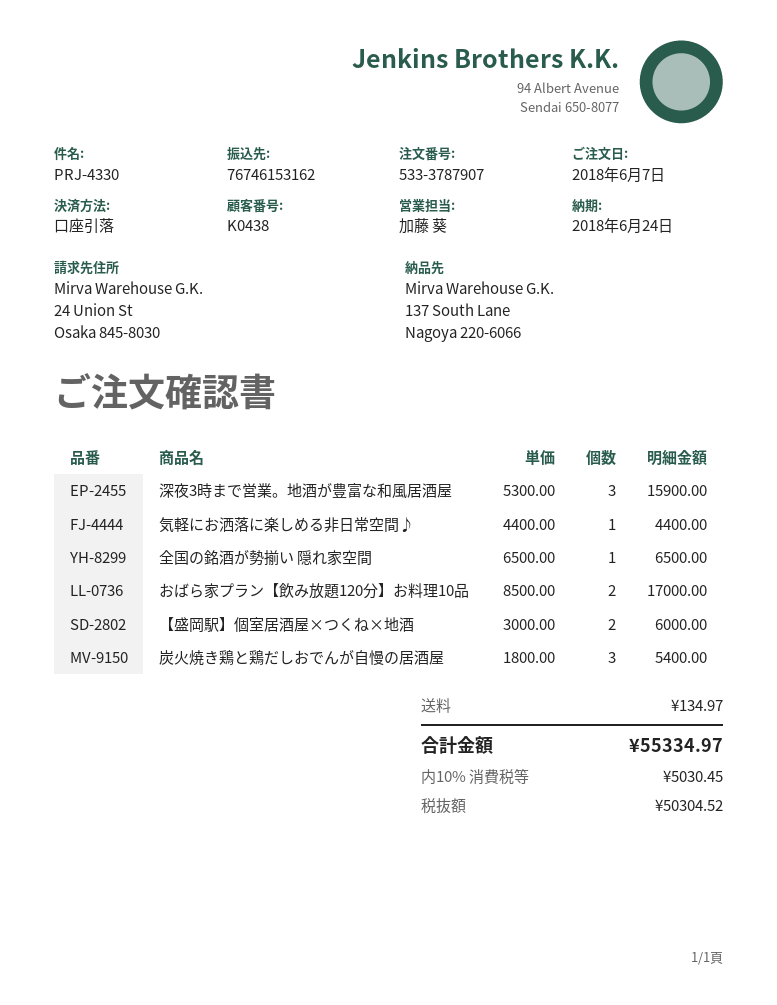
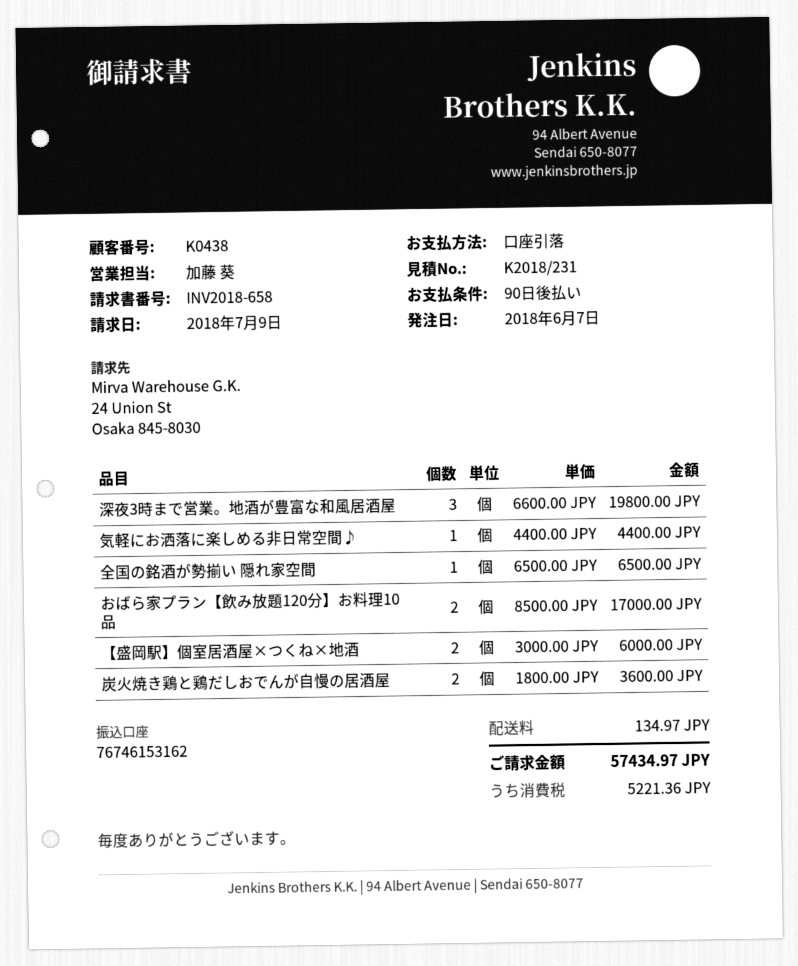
深夜3時まで営業。地酒が豊富な和風居酒屋: 3 x 5300.00 = 15900.00 -> 3 x 6600.00 = 19800.00
炭火焼き鶏と鶏だしおでんが自慢の居酒屋: 3 x 1800.00 = 5400.00 -> 2 x 1800.00 = 3600.00
tax: 5030.45 -> 5221.36
total: 55334.97 -> 57434.97

